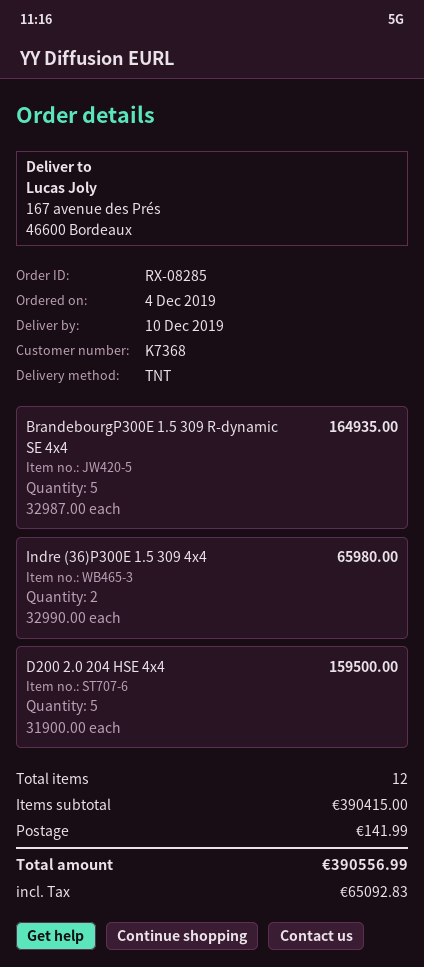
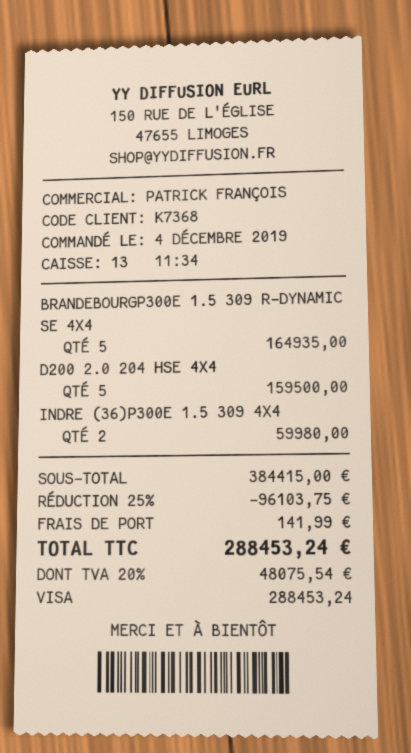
Indre (36)P300E 1.5 309 4x4: 2 for 65980.00 -> 2 for 59980.00
subtotal: 390415.00 -> 384415.00
discount: none -> 25% = 96103.75
tax: 65092.83 -> 48075.54
total: 390556.99 -> 288453.24

